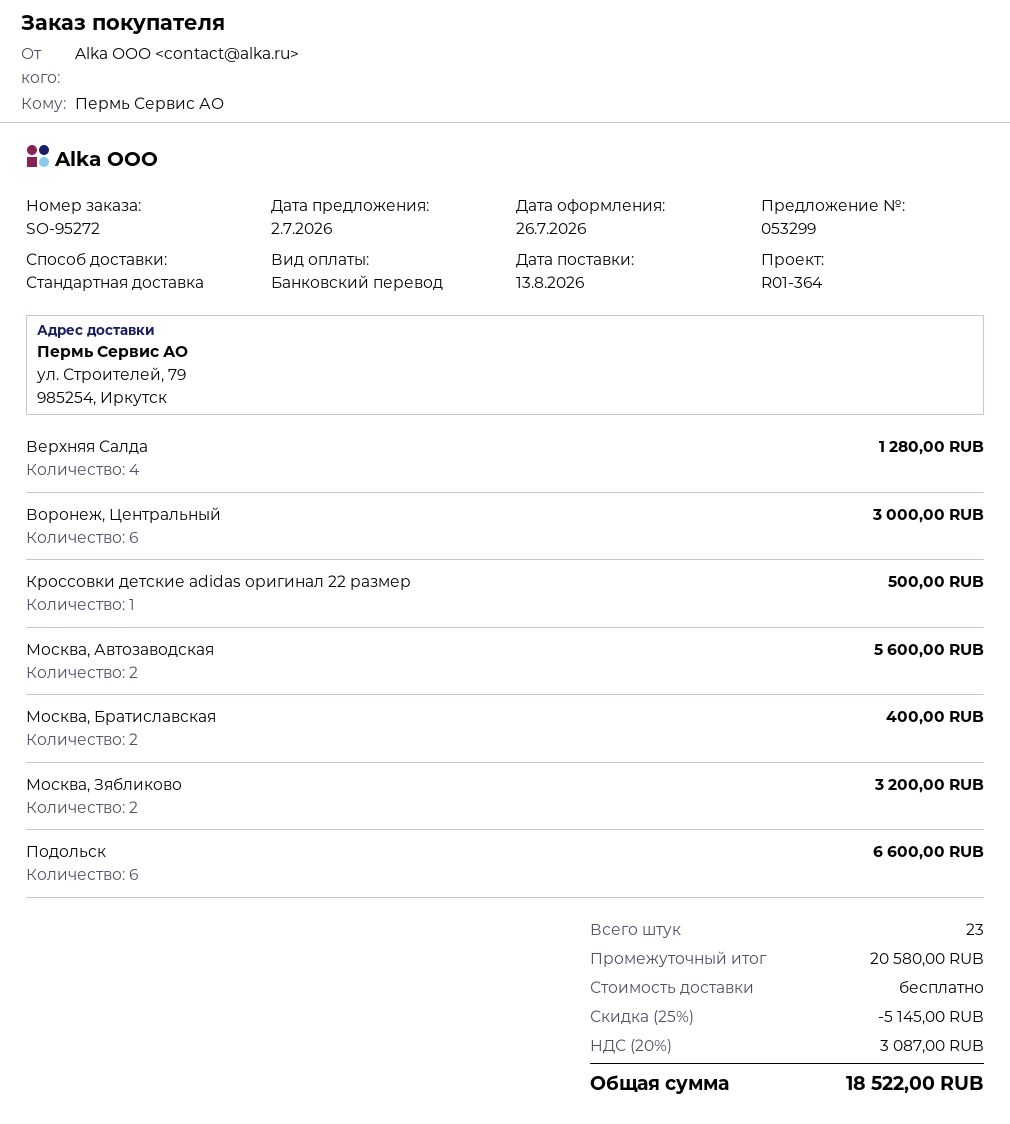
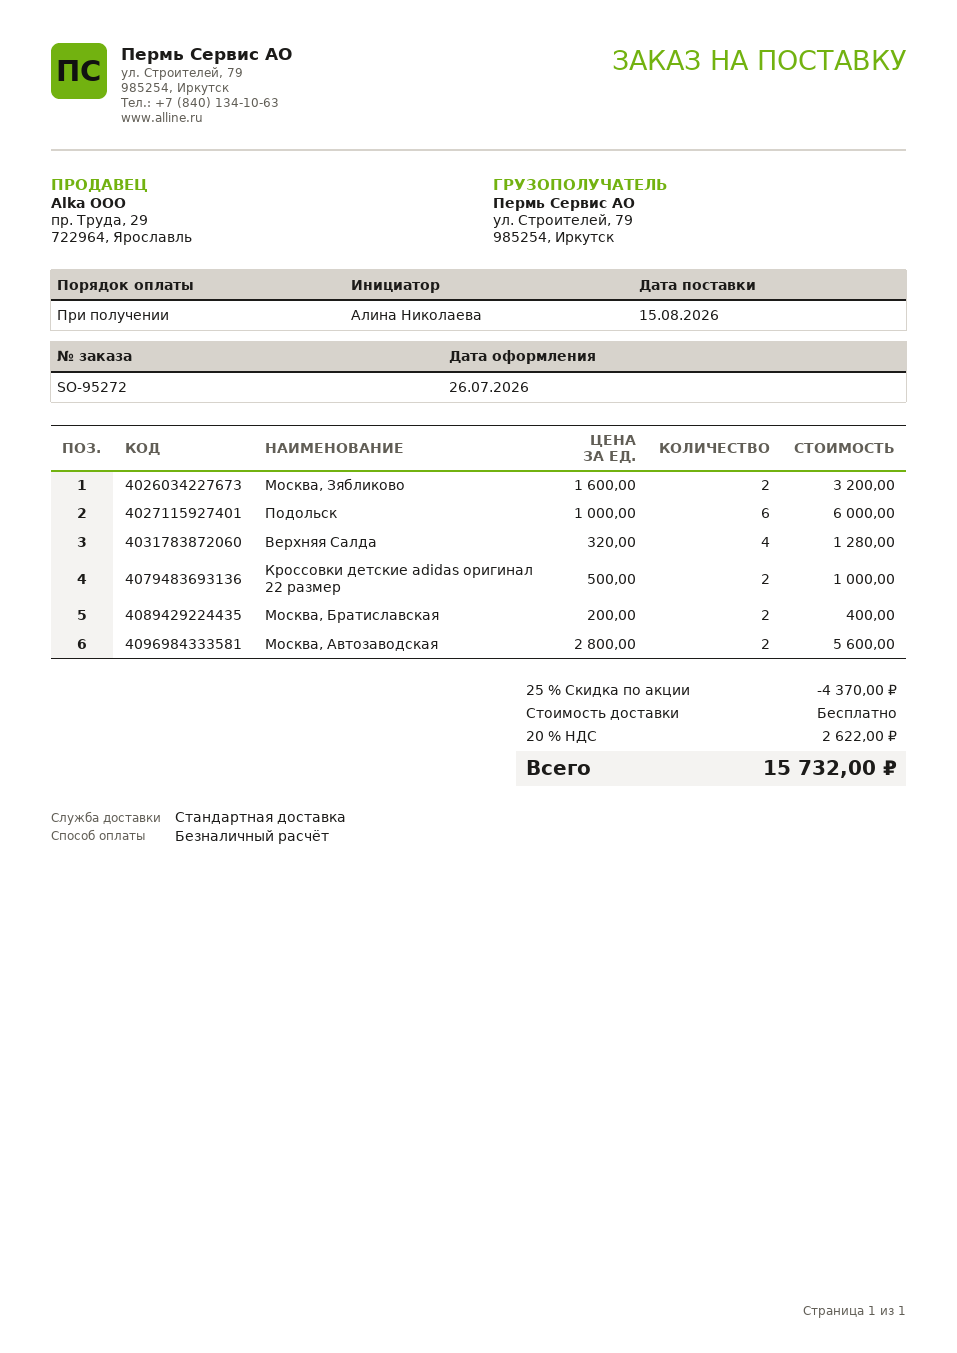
delivery date: 2026-08-13 -> 2026-08-15
Воронеж, Центральный: 6 for 3000.00 -> none
Кроссовки детские adidas оригинал 22 размер: 1 for 500.00 -> 2 for 1000.00
Подольск: 6 for 6600.00 -> 6 for 6000.00
discount: 25% = 5145.00 -> 25% = 4370.00
tax: 20% = 3087.00 -> 20% = 2622.00
total: 18522.00 -> 15732.00

